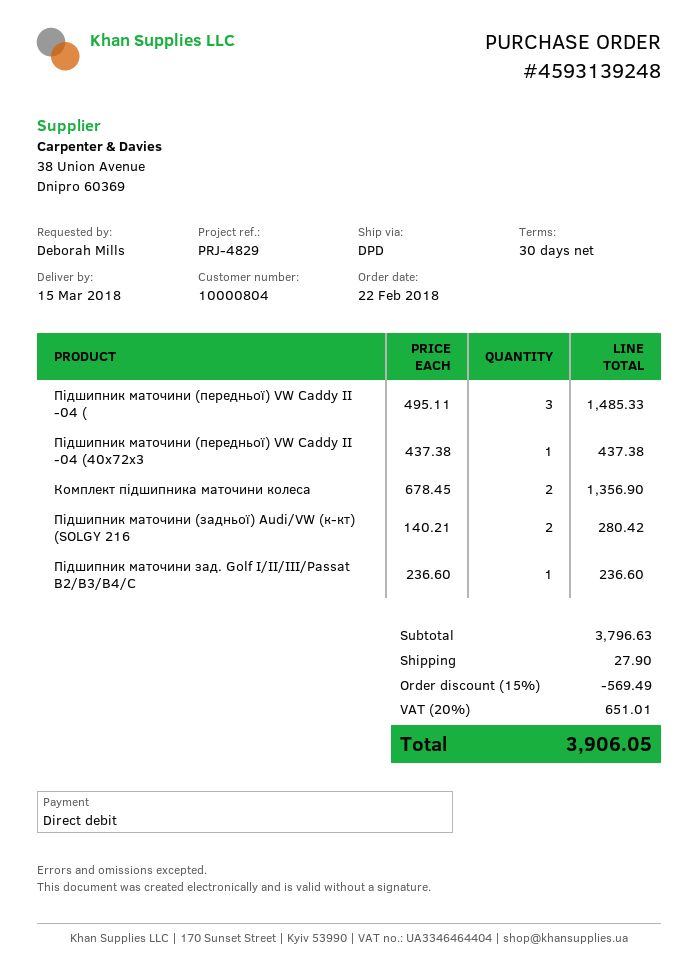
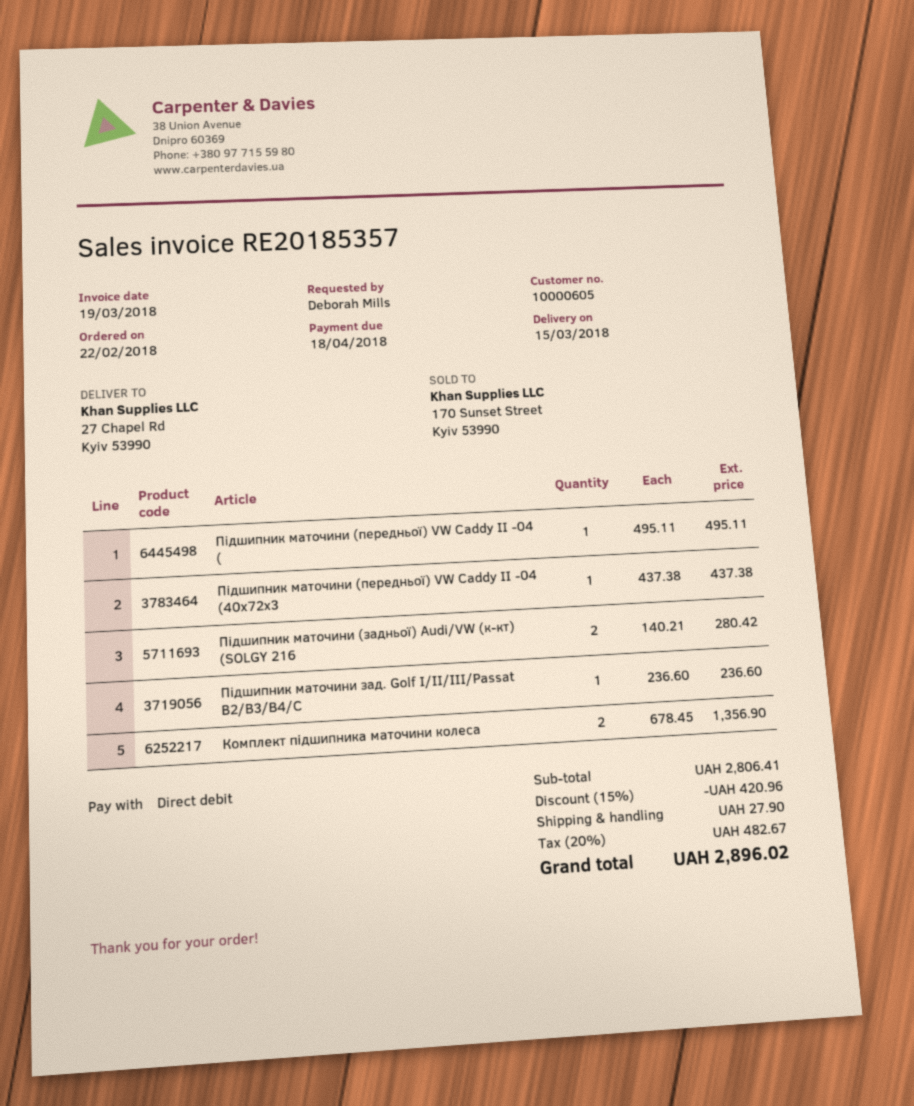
customer number: 10000804 -> 10000605
Підшипник маточини (передньої) VW Caddy II -04 (: 3 x 495.11 = 1485.33 -> 1 x 495.11 = 495.11
subtotal: 3796.63 -> 2806.41
discount: 15% = 569.49 -> 15% = 420.96
tax: 20% = 651.01 -> 20% = 482.67
total: 3906.05 -> 2896.02

